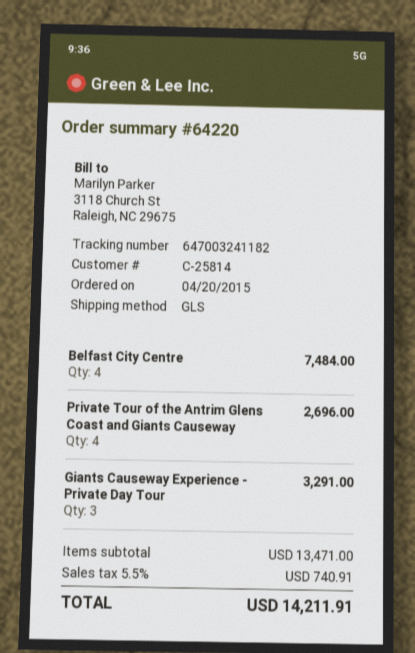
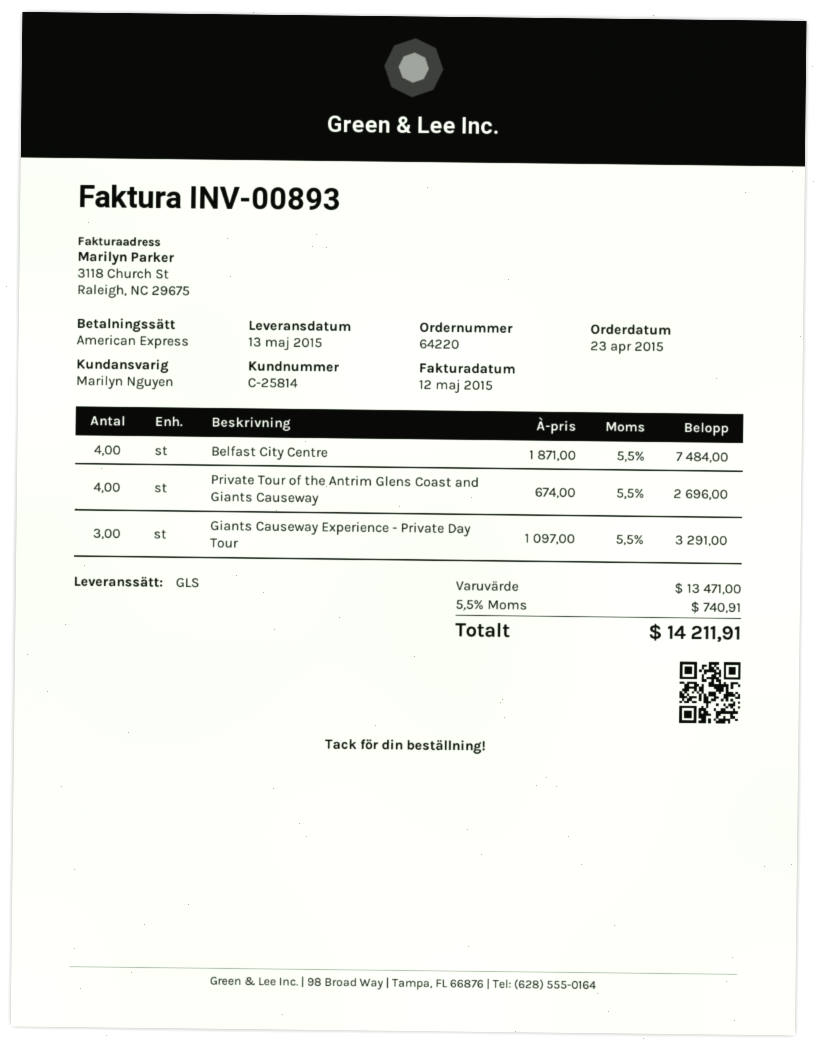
order date: 2015-04-20 -> 2015-04-23

